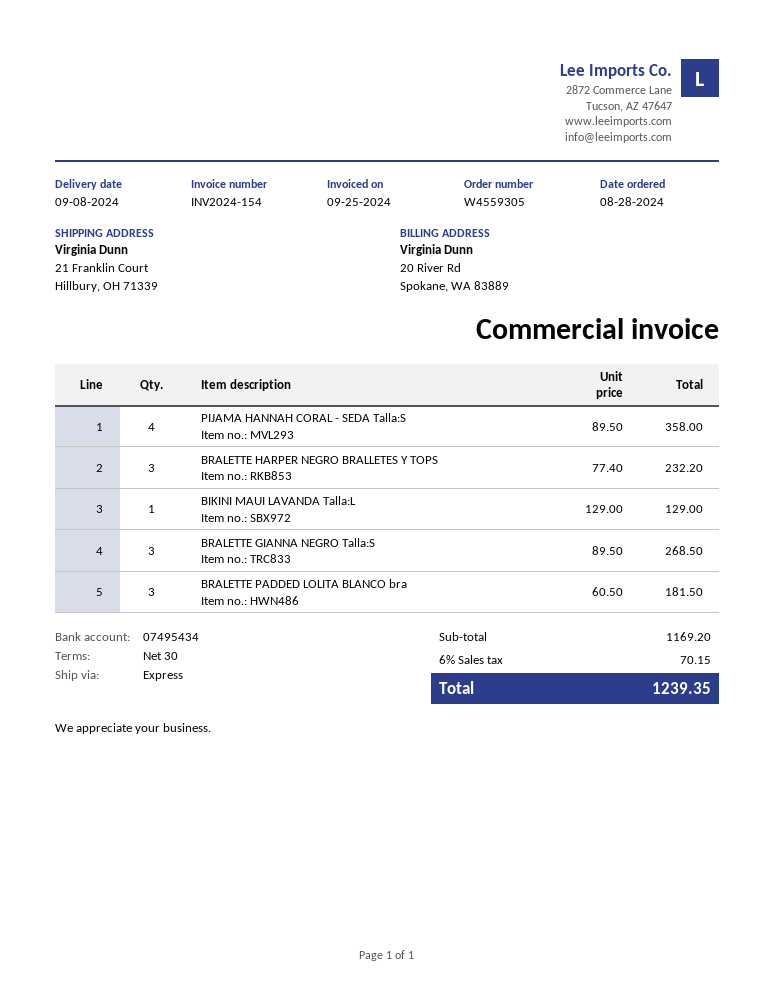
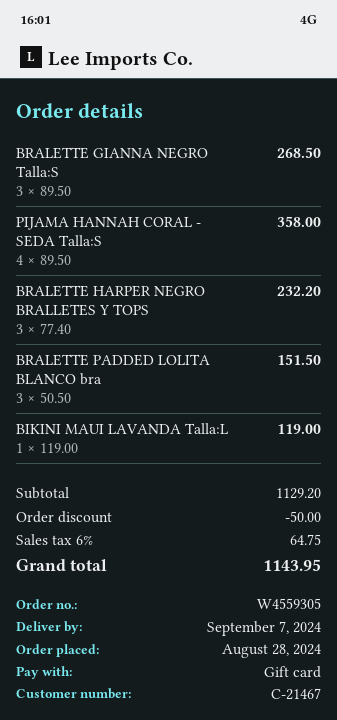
delivery date: 2024-09-08 -> 2024-09-07
BIKINI MAUI LAVANDA Talla:L: 1 x 129.00 = 129.00 -> 1 x 119.00 = 119.00
BRALETTE PADDED LOLITA BLANCO bra: 3 x 60.50 = 181.50 -> 3 x 50.50 = 151.50
subtotal: 1169.20 -> 1129.20
discount: none -> 50.00
tax: 6% = 70.15 -> 6% = 64.75
total: 1239.35 -> 1143.95

